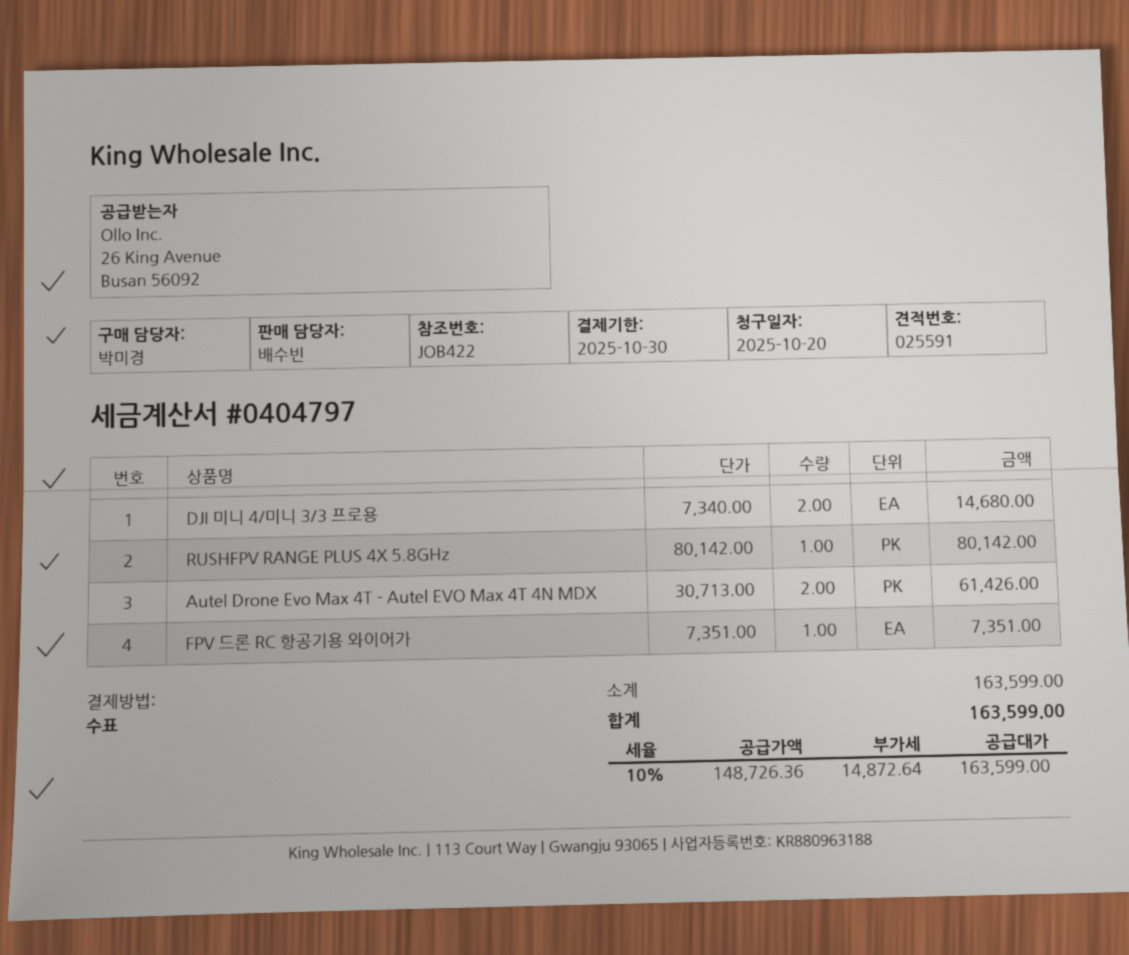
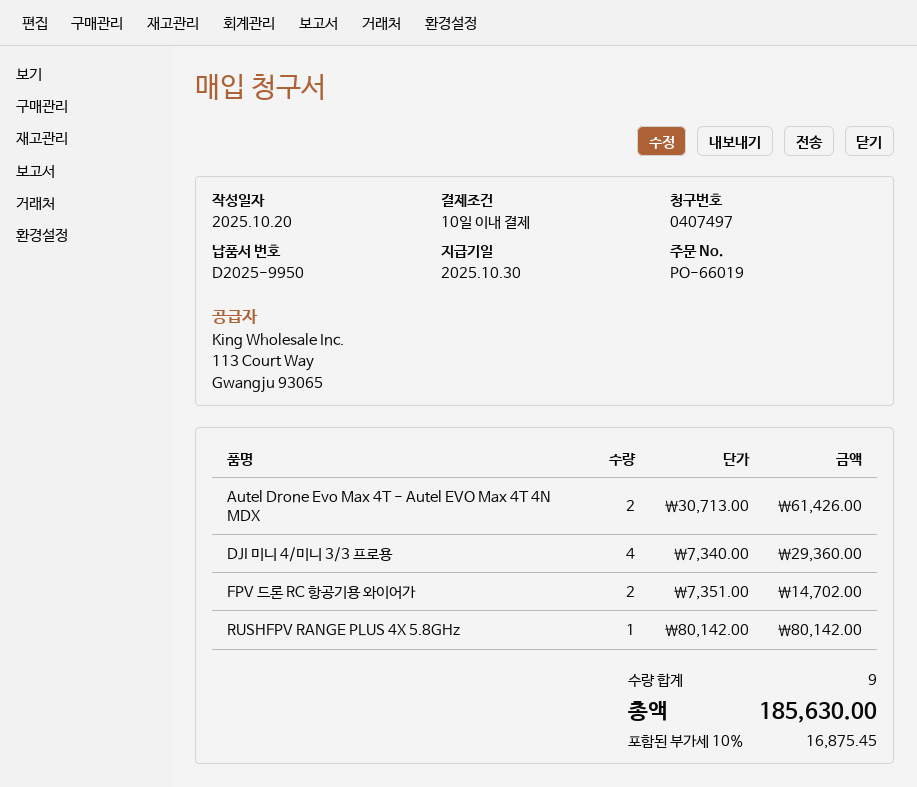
invoice number: 0404797 -> 0407497
DJI 미니 4/미니 3/3 프로용: 2 x 7340.00 = 14680.00 -> 4 x 7340.00 = 29360.00
FPV 드론 RC 항공기용 와이어가: 1 x 7351.00 = 7351.00 -> 2 x 7351.00 = 14702.00
tax: 10% = 14872.64 -> 10% = 16875.45
total: 163599.00 -> 185630.00

